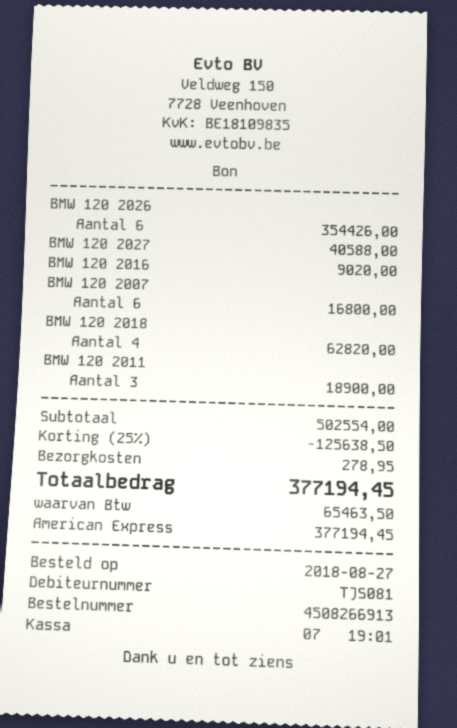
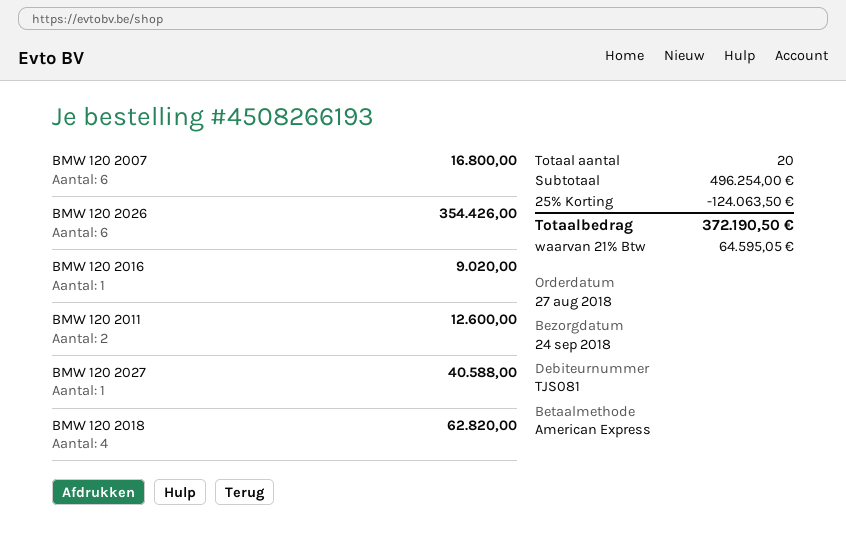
order number: 4508266913 -> 4508266193
BMW 120 2011: 3 for 18900.00 -> 2 for 12600.00
subtotal: 502554.00 -> 496254.00
discount: 25% = 125638.50 -> 25% = 124063.50
shipping: 278.95 -> none
tax: 65463.50 -> 64595.05
total: 377194.45 -> 372190.50

